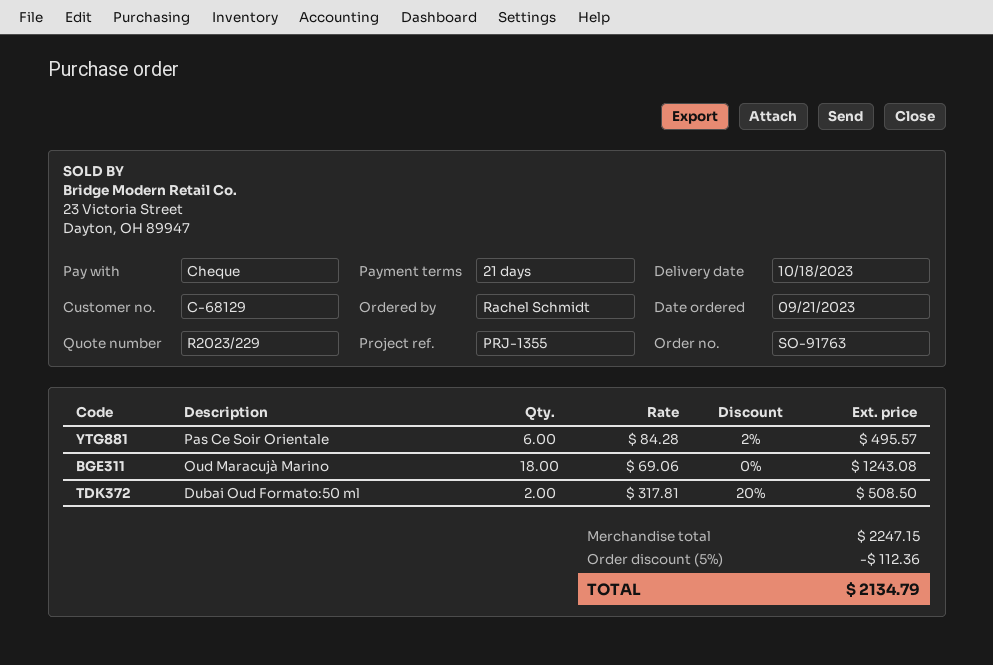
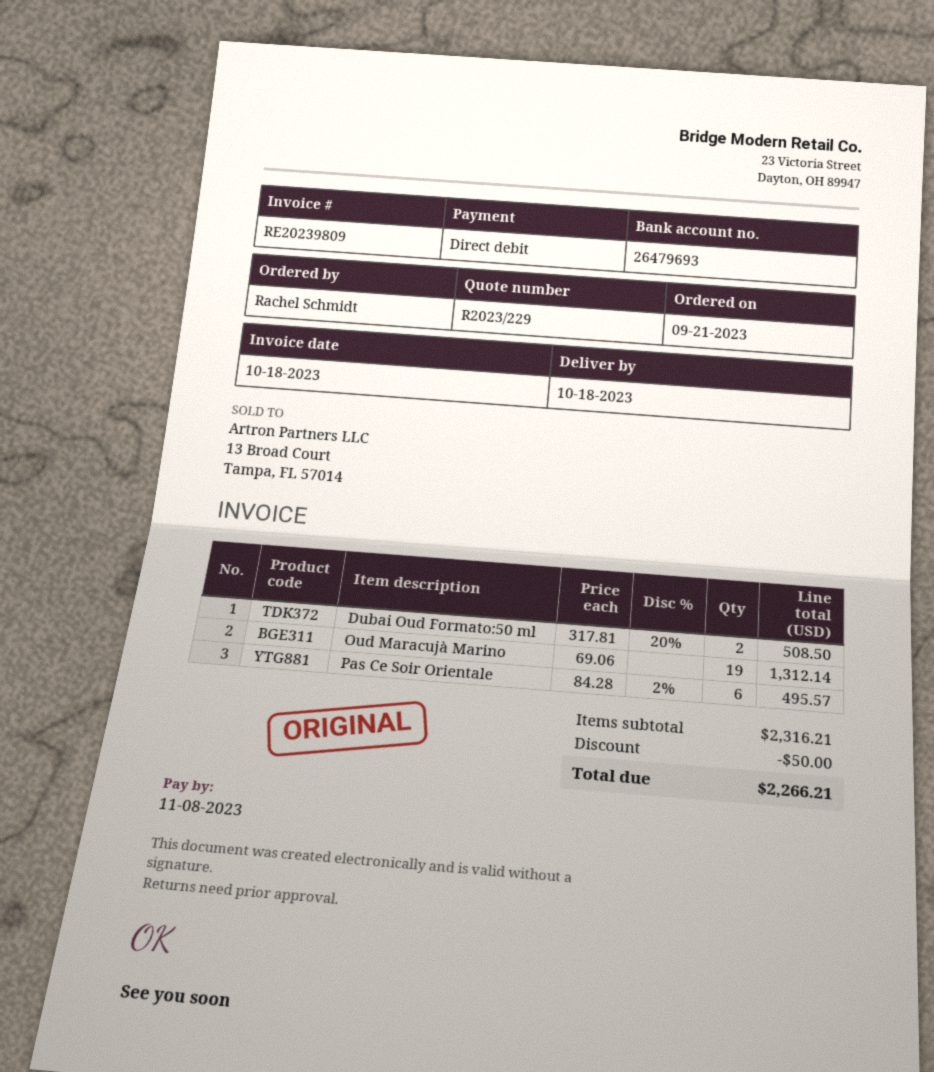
payment method: cheque -> direct debit
Oud Maracujà Marino: 18 x 69.06 = 1243.08 -> 19 x 69.06 = 1312.14
subtotal: 2247.15 -> 2316.21
discount: 112.36 -> 50.00
total: 2134.79 -> 2266.21

